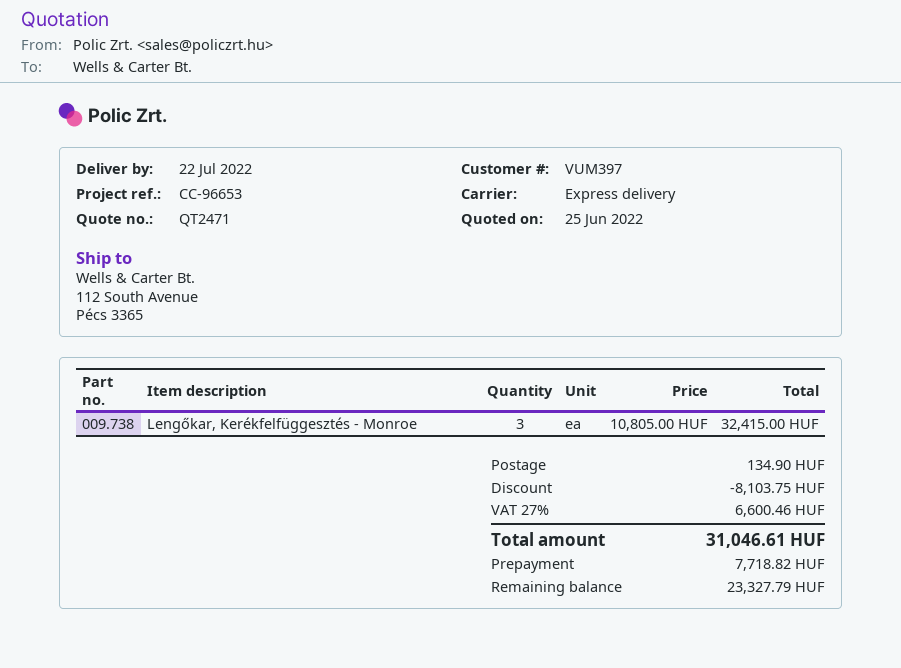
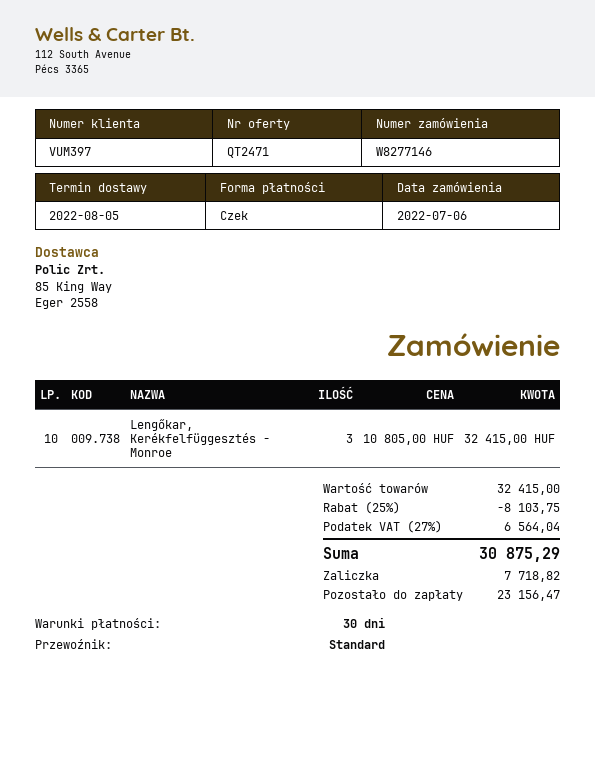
delivery date: 2022-07-22 -> 2022-08-05
shipping method: express -> standard
shipping: 134.90 -> none
tax: 27% = 6600.46 -> 27% = 6564.04
total: 31046.61 -> 30875.29
balance: 23327.79 -> 23156.47

